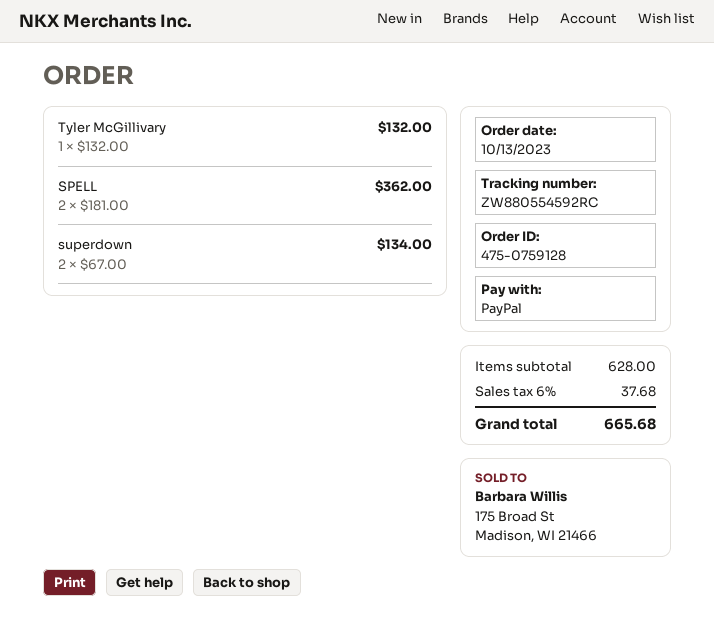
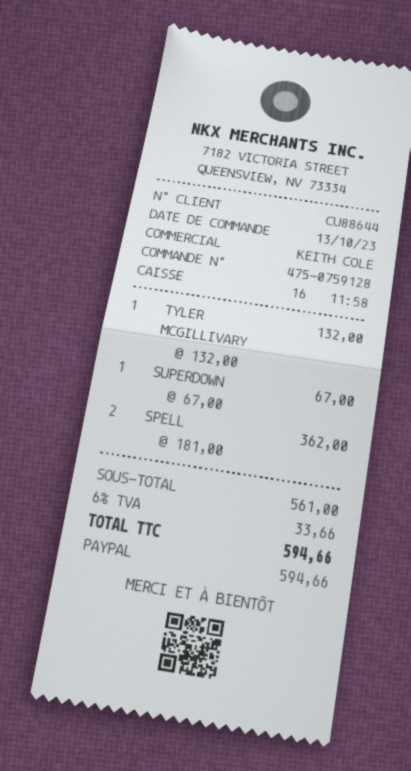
superdown: 2 x 67.00 = 134.00 -> 1 x 67.00 = 67.00
subtotal: 628.00 -> 561.00
tax: 6% = 37.68 -> 6% = 33.66
total: 665.68 -> 594.66

